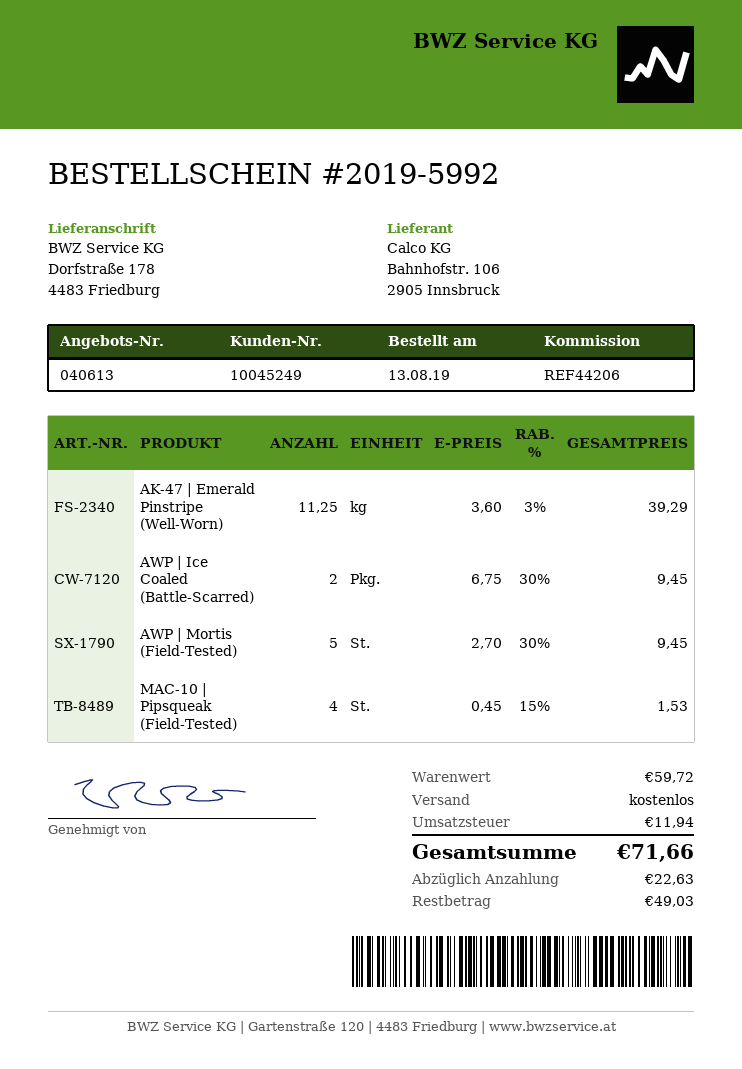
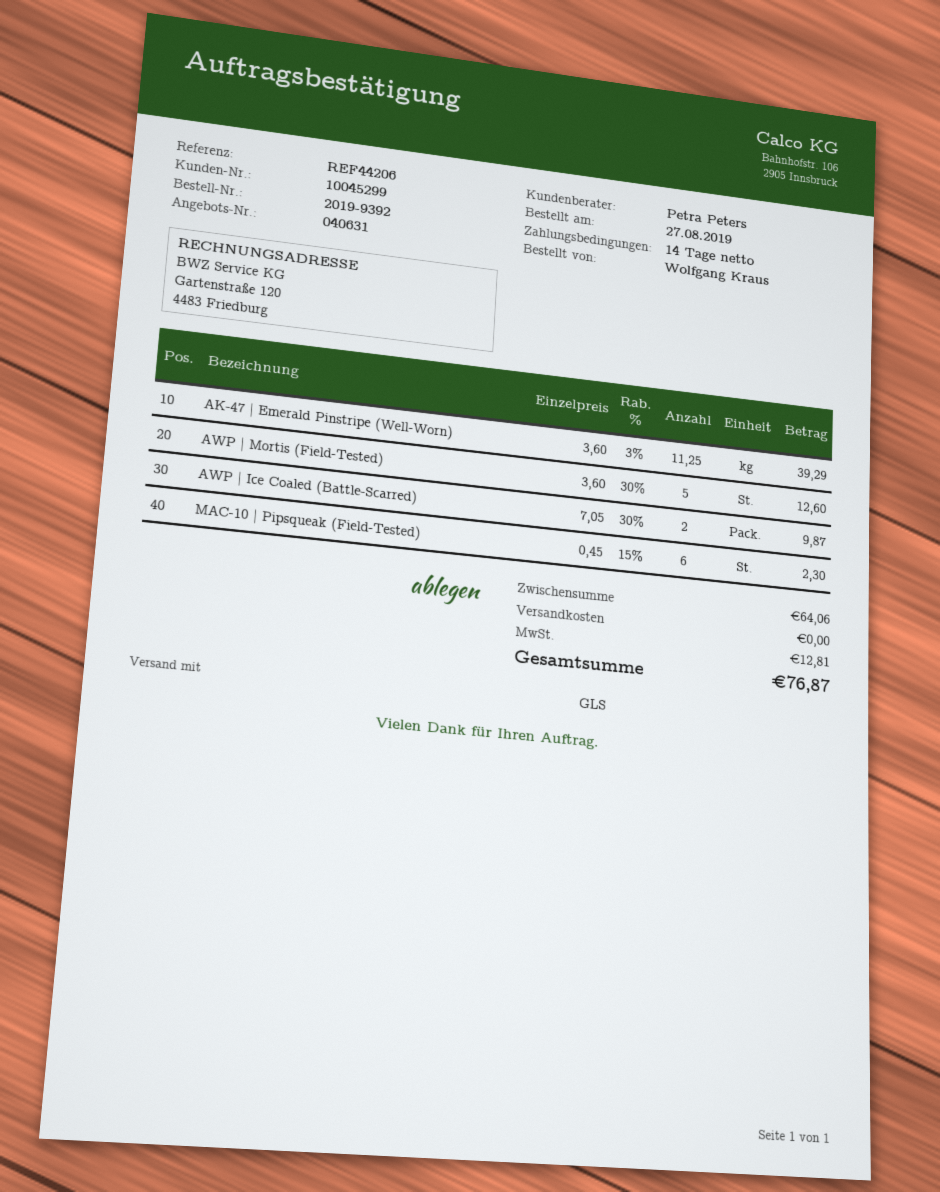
quote number: 040613 -> 040631
order number: 2019-5992 -> 2019-9392
order date: 2019-08-13 -> 2019-08-27
customer number: 10045249 -> 10045299
AWP | Ice Coaled (Battle-Scarred): 2 x 6.75 - 30% = 9.45 -> 2 x 7.05 - 30% = 9.87
AWP | Mortis (Field-Tested): 5 x 2.70 - 30% = 9.45 -> 5 x 3.60 - 30% = 12.60
MAC-10 | Pipsqueak (Field-Tested): 4 x 0.45 - 15% = 1.53 -> 6 x 0.45 - 15% = 2.30
subtotal: 59.72 -> 64.06
tax: 11.94 -> 12.81
total: 71.66 -> 76.87

